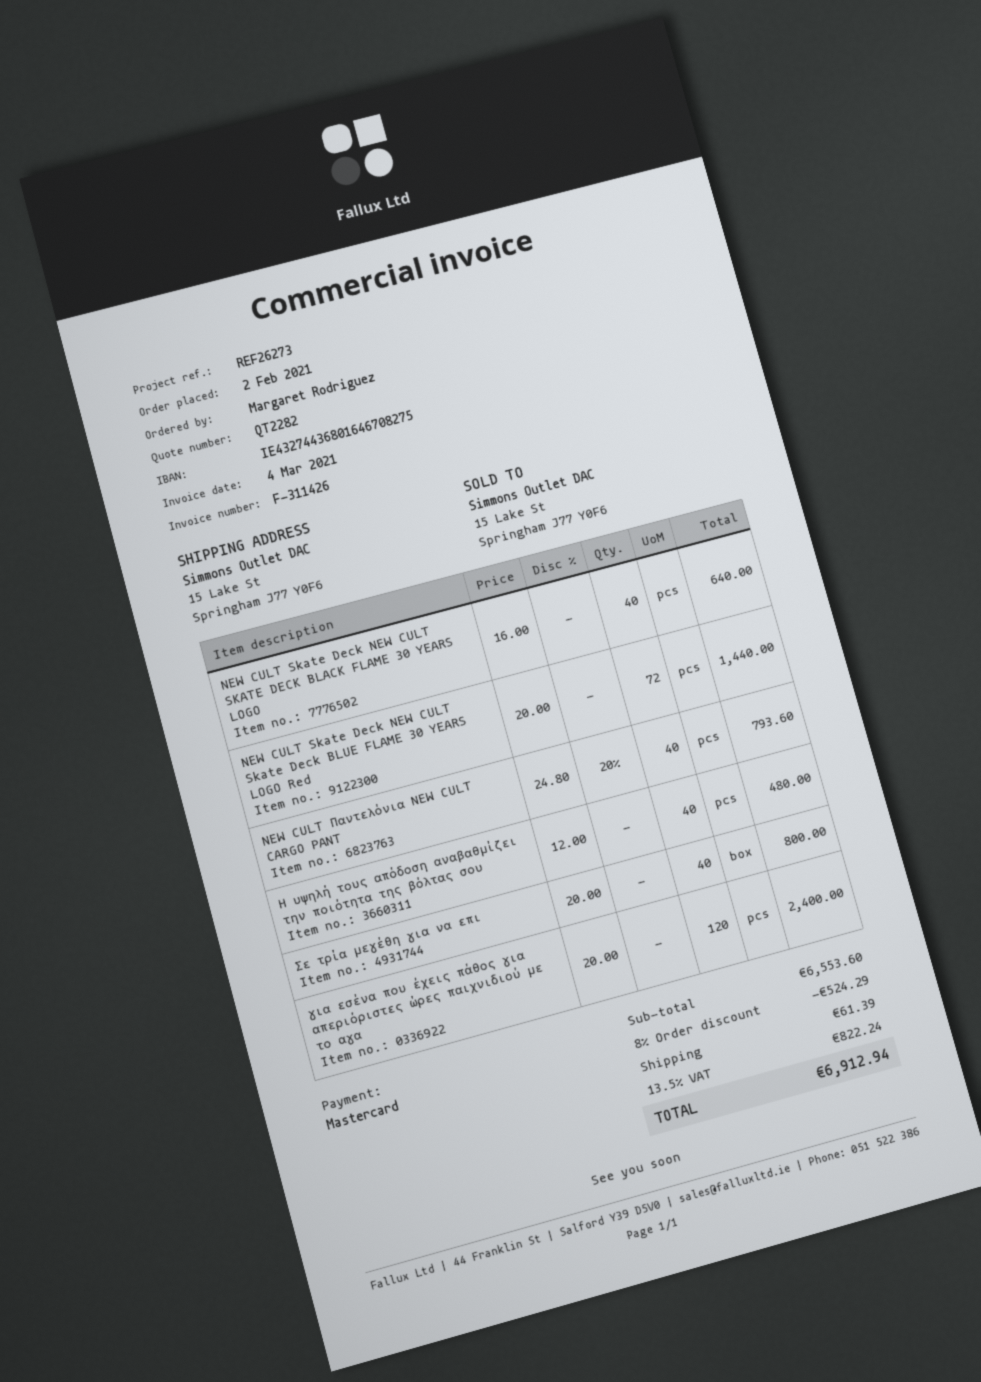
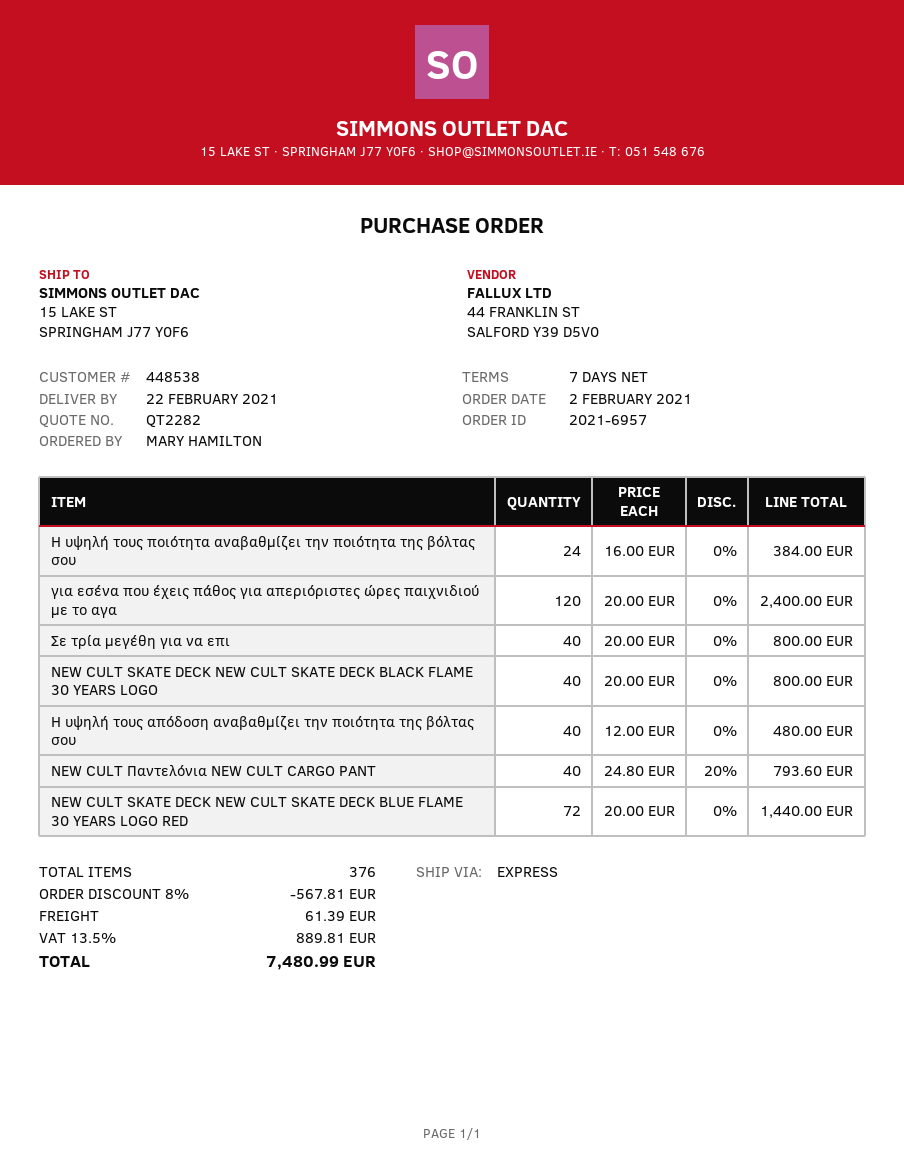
ordered by: Margaret Rodriguez -> MARY HAMILTON
NEW CULT Skate Deck NEW CULT SKATE DECK BLACK FLAME 30 YEARS LOGO: 40 x 16.00 = 640.00 -> 40 x 20.00 = 800.00
Η υψηλή τους ποιότητα αναβαθμίζει την ποιότητα της βόλτας σου: none -> 24 x 16.00 = 384.00
discount: 8% = 524.29 -> 8% = 567.81
tax: 13.5% = 822.24 -> 13.5% = 889.81
total: 6912.94 -> 7480.99

